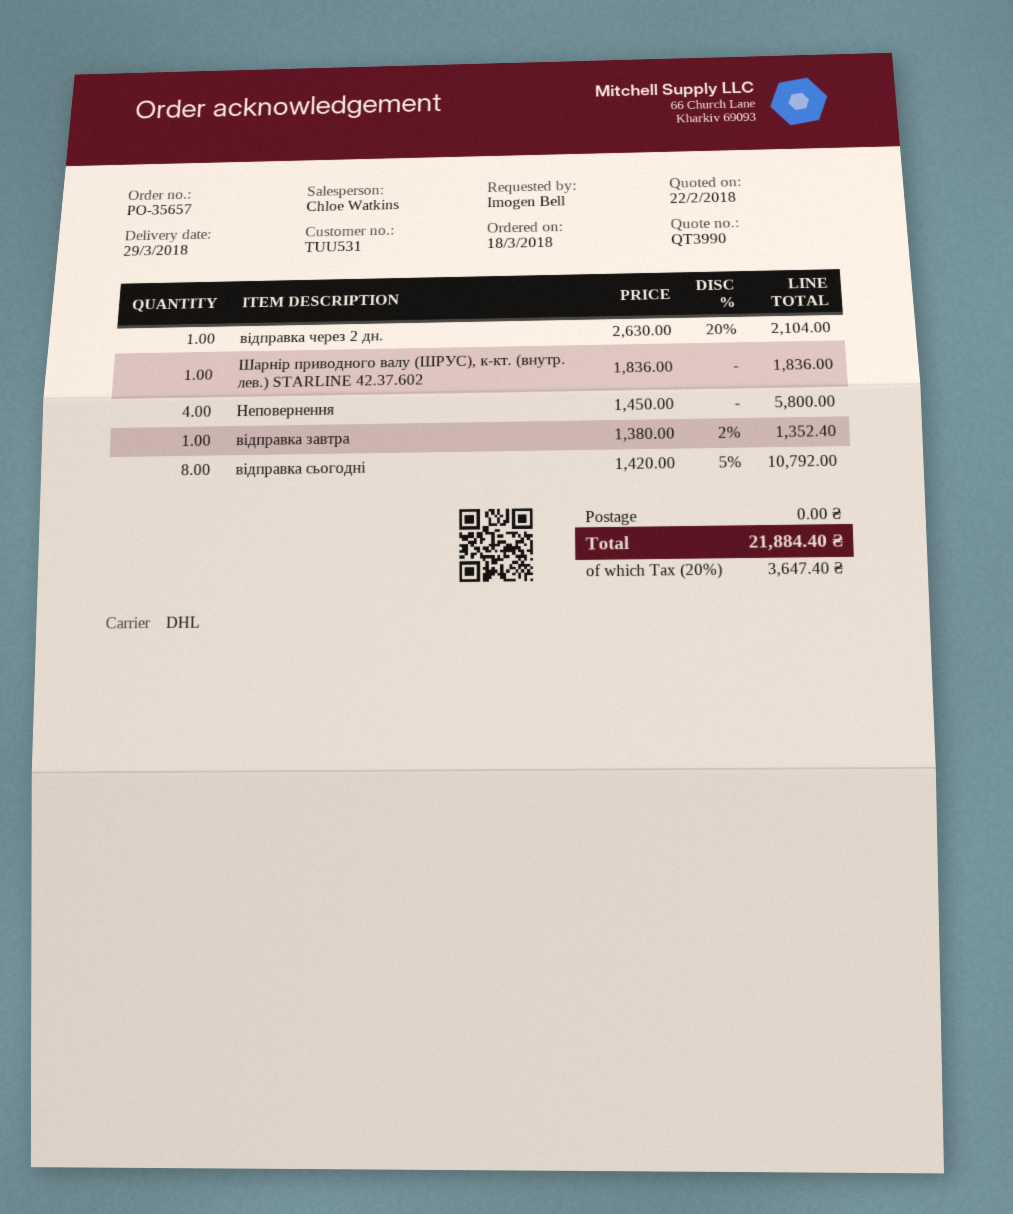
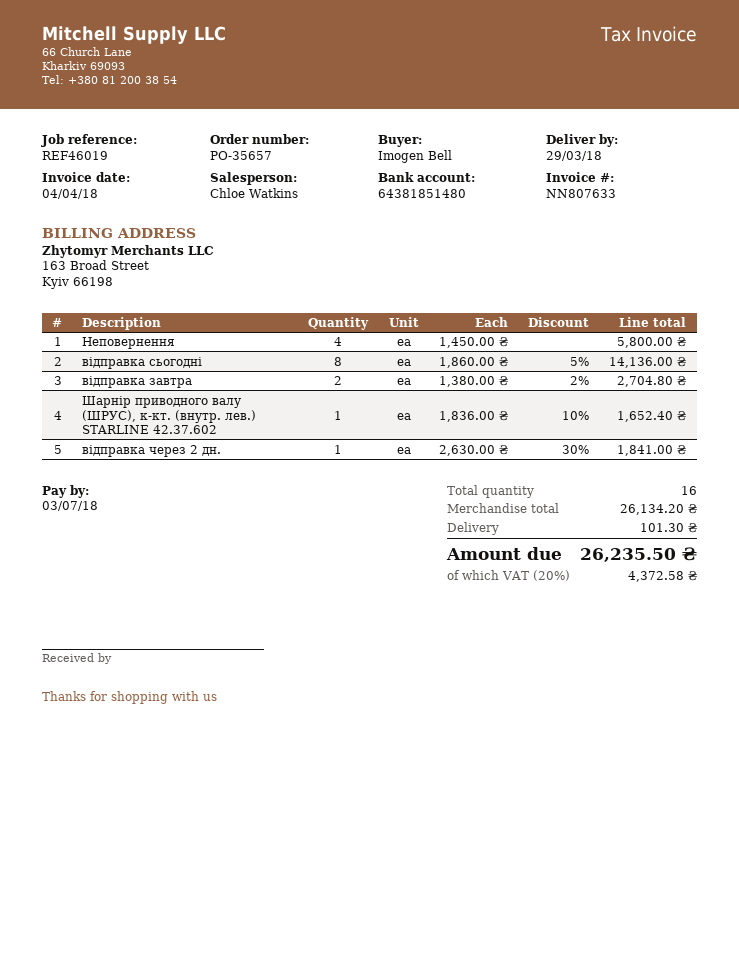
відправка через 2 дн.: 1 x 2630.00 - 20% = 2104.00 -> 1 x 2630.00 - 30% = 1841.00
Шарнір приводного валу (ШРУС), к-кт. (внутр. лев.) STARLINE 42.37.602: 1 x 1836.00 = 1836.00 -> 1 x 1836.00 - 10% = 1652.40
відправка завтра: 1 x 1380.00 - 2% = 1352.40 -> 2 x 1380.00 - 2% = 2704.80
відправка сьогодні: 8 x 1420.00 - 5% = 10792.00 -> 8 x 1860.00 - 5% = 14136.00
shipping: 0.00 -> 101.30
tax: 20% = 3647.40 -> 20% = 4372.58
total: 21884.40 -> 26235.50

